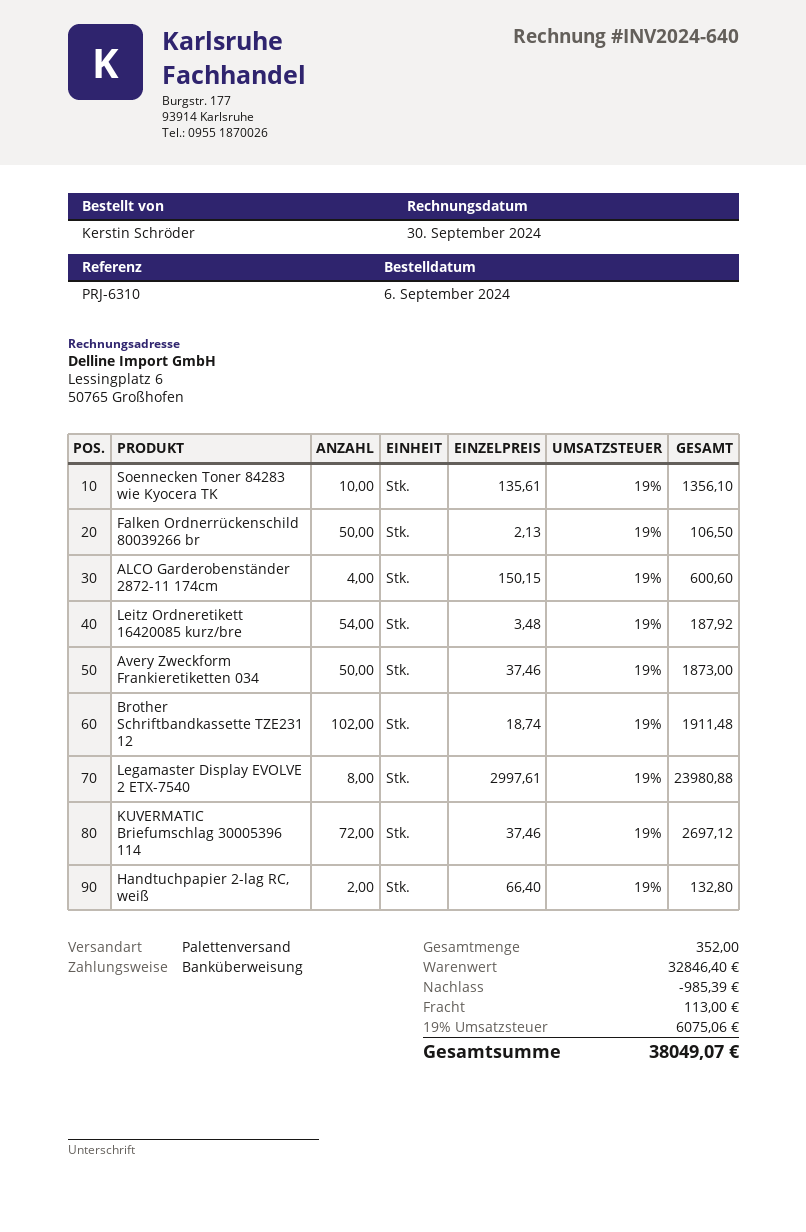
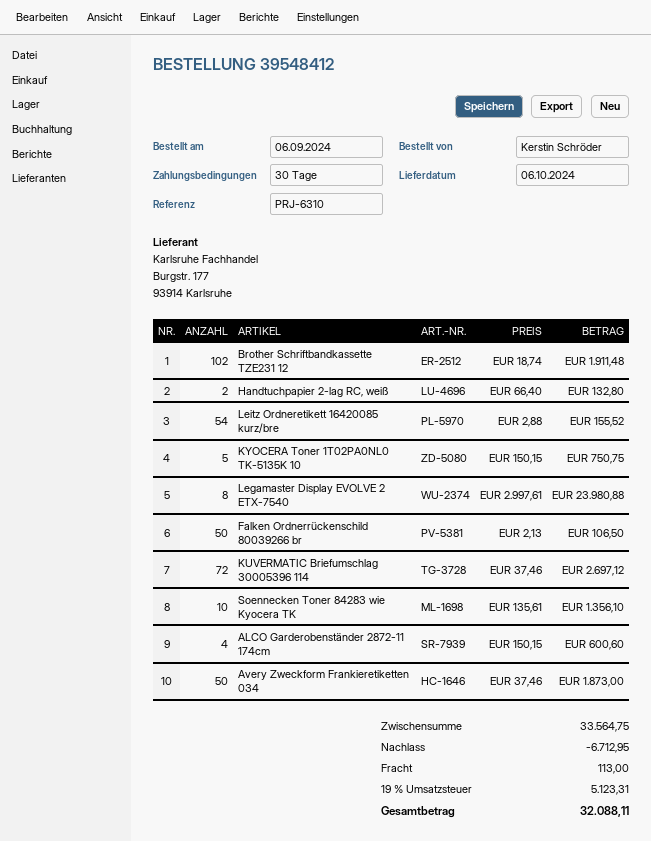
Leitz Ordneretikett 16420085 kurz/bre: 54 x 3.48 = 187.92 -> 54 x 2.88 = 155.52
KYOCERA Toner 1T02PA0NL0 TK-5135K 10: none -> 5 x 150.15 = 750.75
subtotal: 32846.40 -> 33564.75
discount: 985.39 -> 6712.95
tax: 19% = 6075.06 -> 19% = 5123.31
total: 38049.07 -> 32088.11

